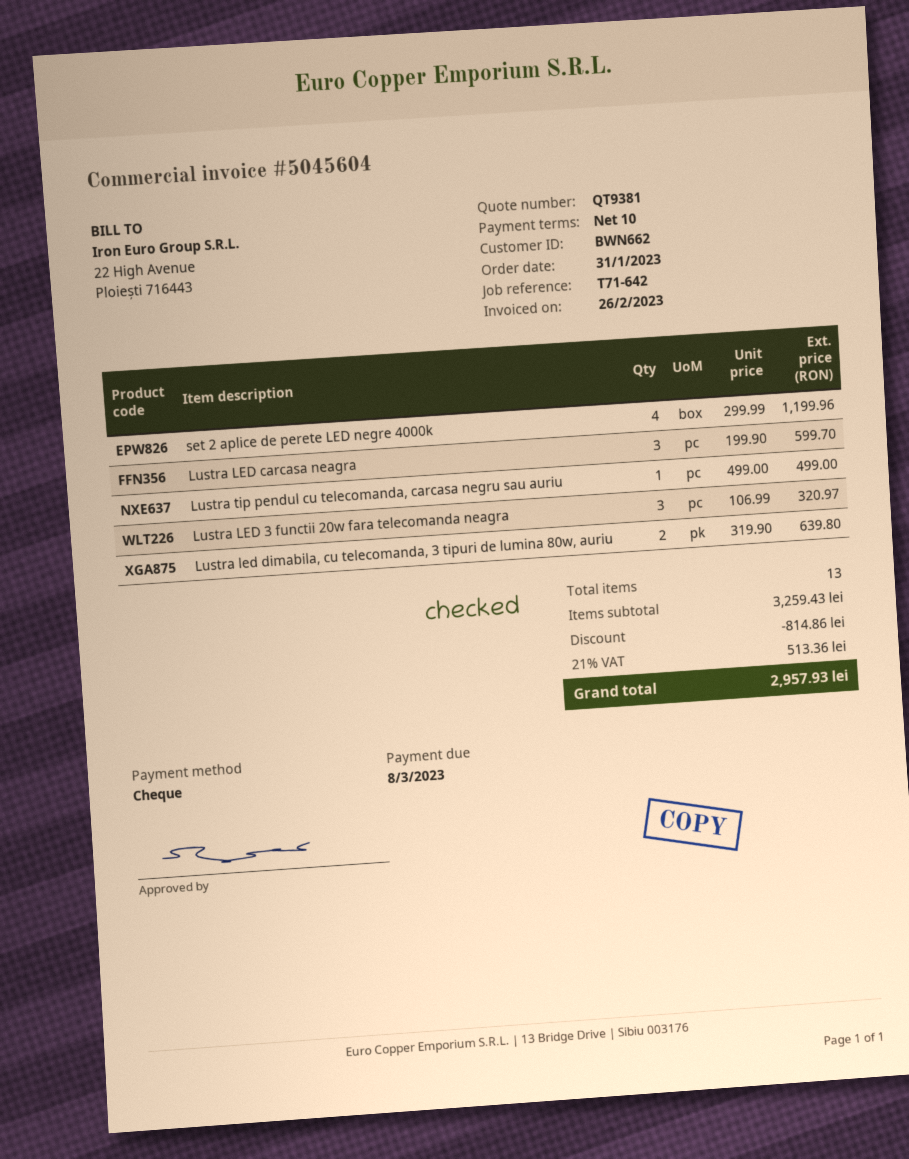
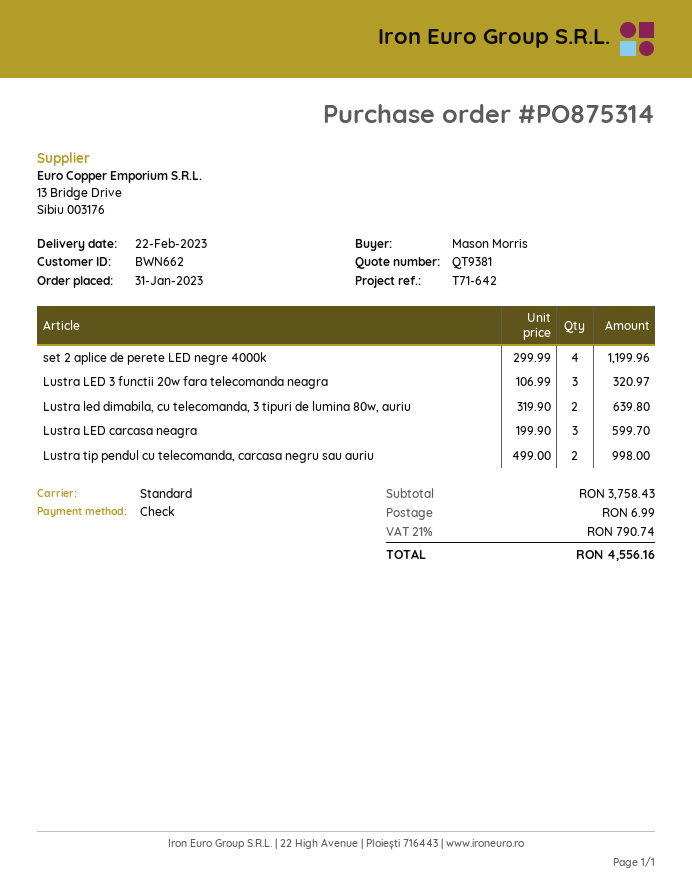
Lustra tip pendul cu telecomanda, carcasa negru sau auriu: 1 x 499.00 = 499.00 -> 2 x 499.00 = 998.00
subtotal: 3259.43 -> 3758.43
discount: 814.86 -> none
shipping: none -> 6.99
tax: 21% = 513.36 -> 21% = 790.74
total: 2957.93 -> 4556.16

